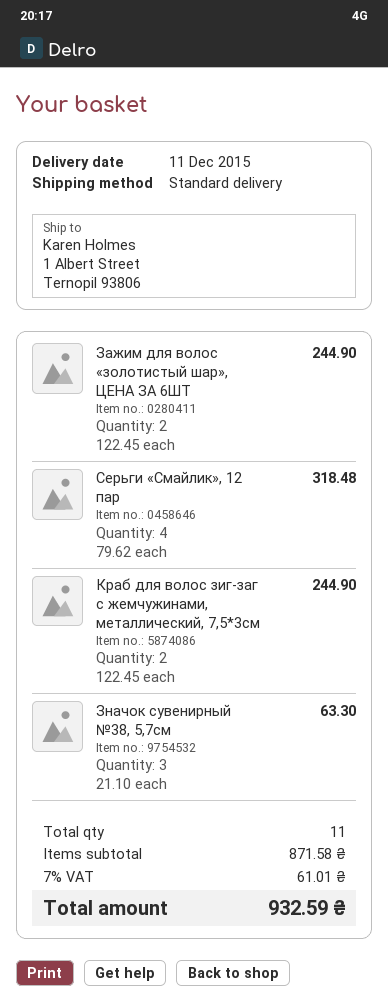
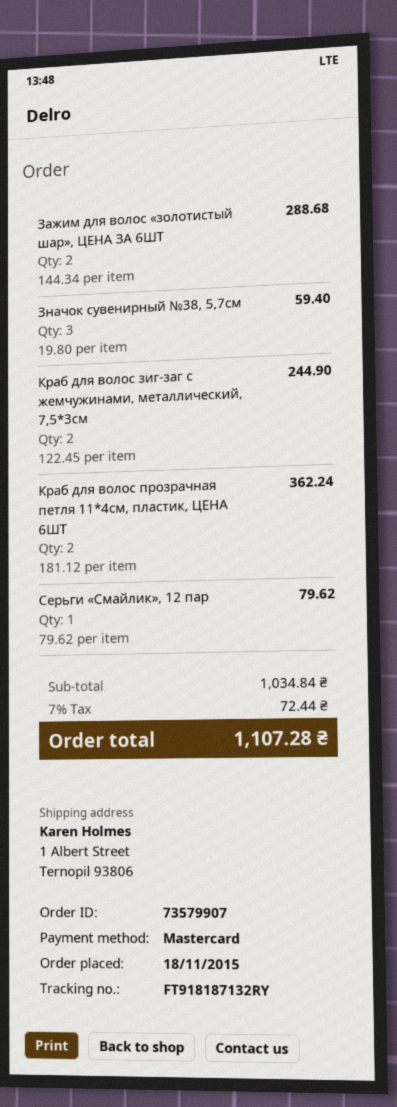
Зажим для волос «золотистый шар», ЦЕНА ЗА 6ШТ: 2 x 122.45 = 244.90 -> 2 x 144.34 = 288.68
Серьги «Смайлик», 12 пар: 4 x 79.62 = 318.48 -> 1 x 79.62 = 79.62
Значок сувенирный №38, 5,7см: 3 x 21.10 = 63.30 -> 3 x 19.80 = 59.40
Краб для волос прозрачная петля 11*4см, пластик, ЦЕНА 6ШТ: none -> 2 x 181.12 = 362.24
subtotal: 871.58 -> 1034.84
tax: 7% = 61.01 -> 7% = 72.44
total: 932.59 -> 1107.28

